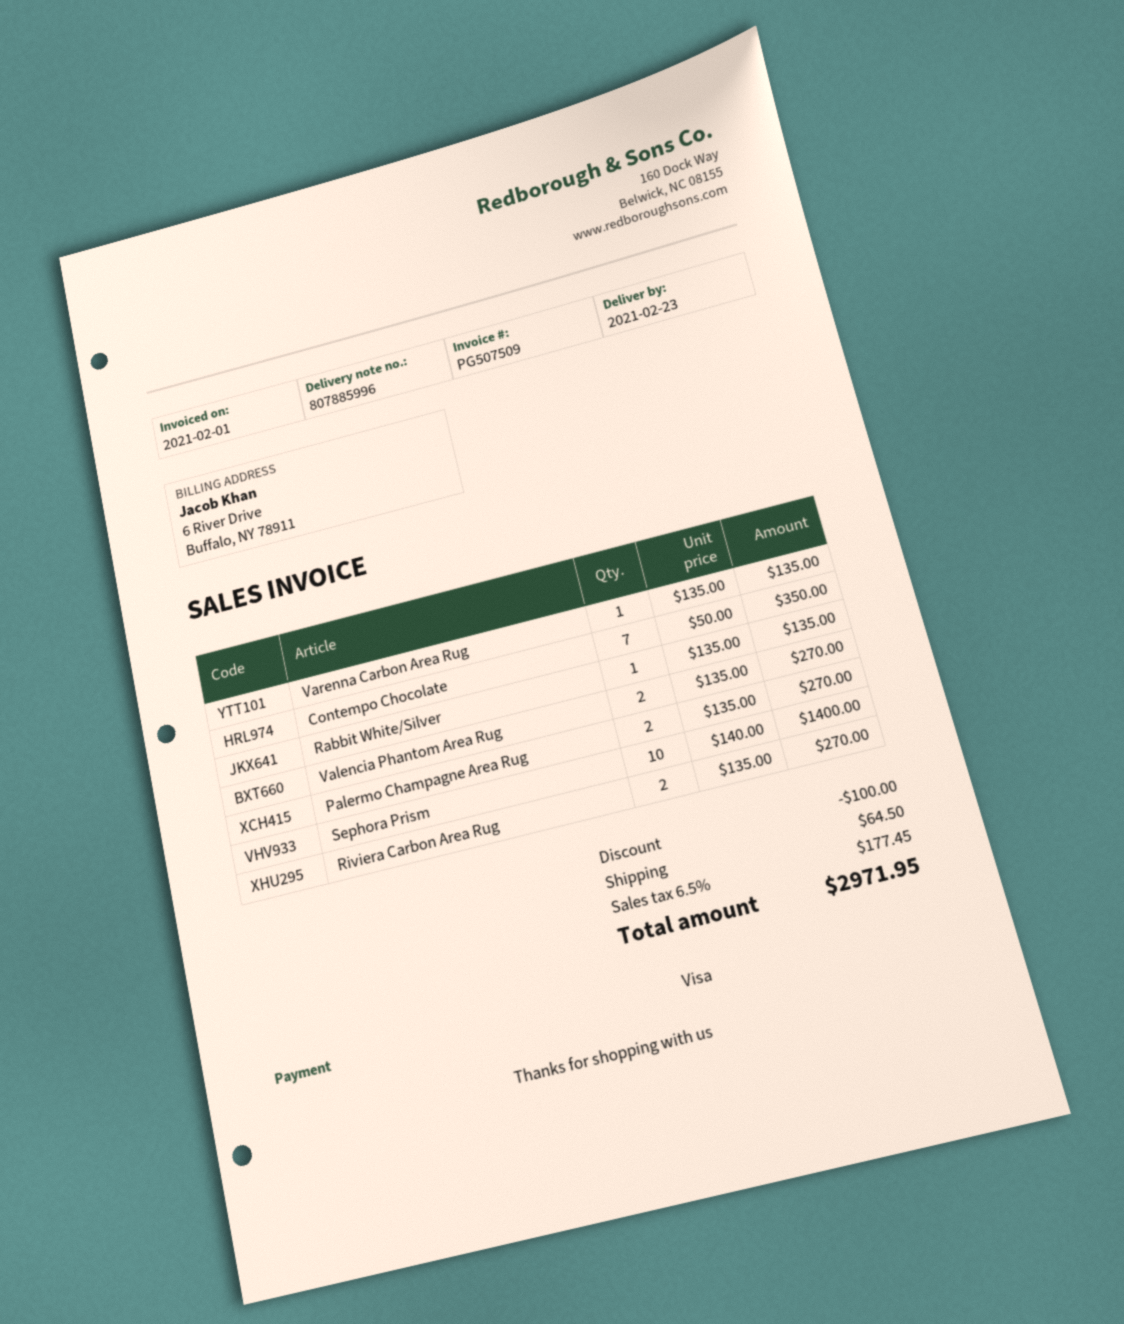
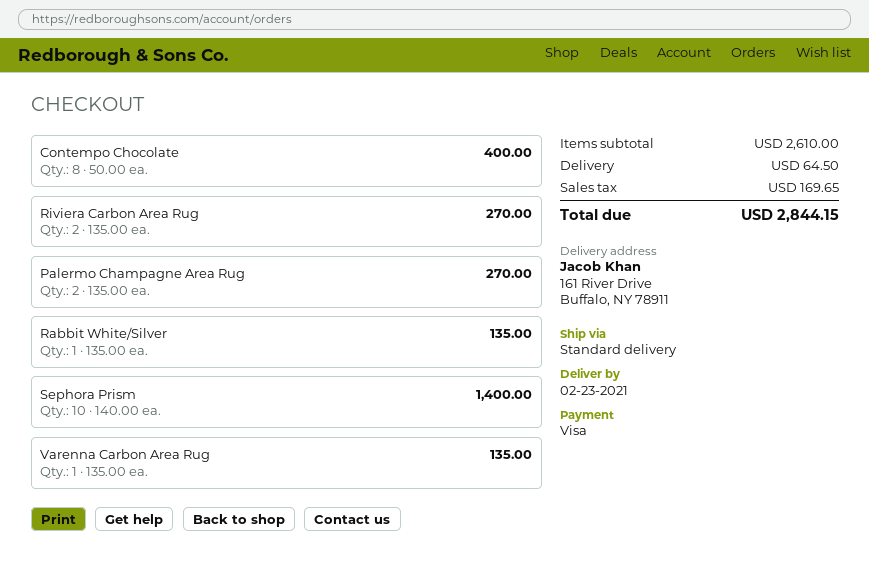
Contempo Chocolate: 7 x 50.00 = 350.00 -> 8 x 50.00 = 400.00
Valencia Phantom Area Rug: 2 x 135.00 = 270.00 -> none
discount: 100.00 -> none
tax: 177.45 -> 169.65
total: 2971.95 -> 2844.15

